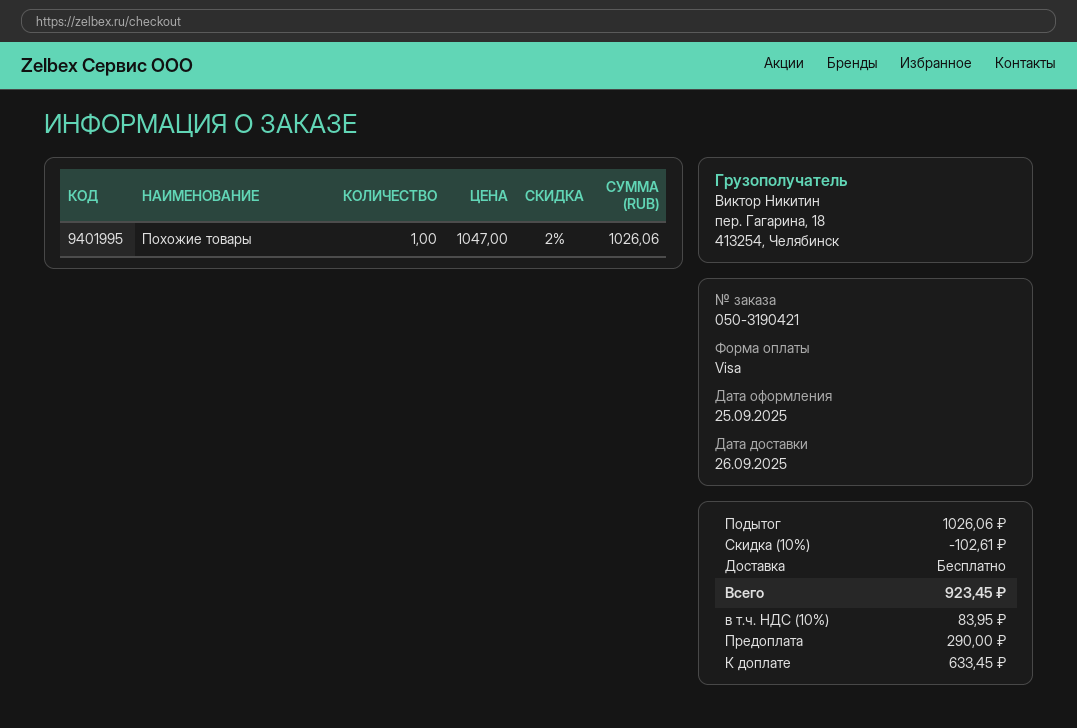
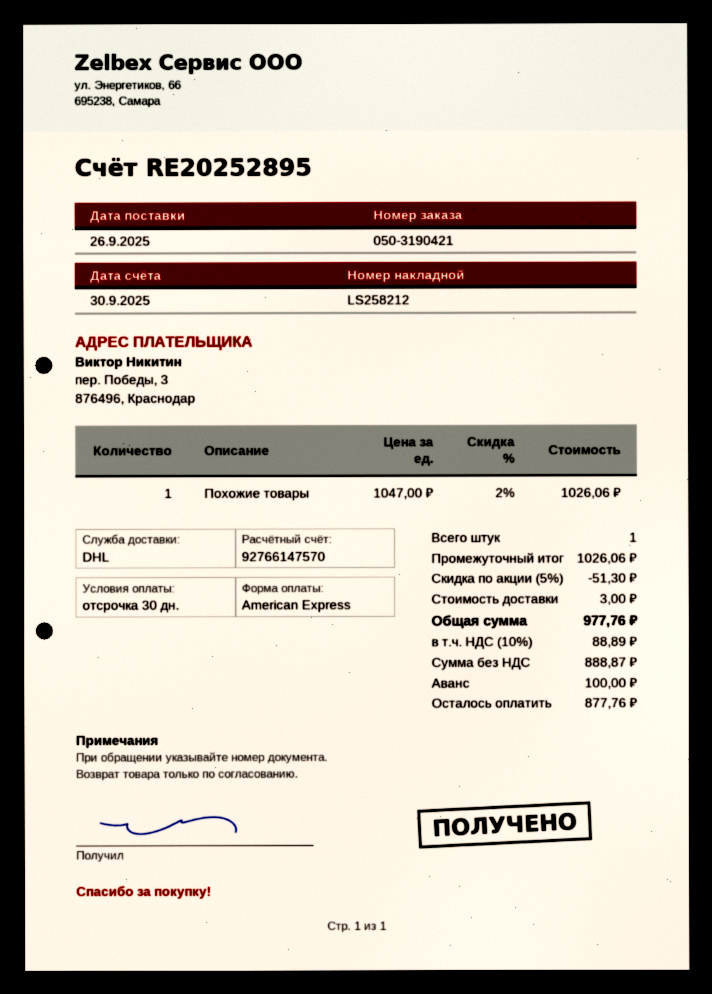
payment method: Visa -> American Express
discount: 10% = 102.61 -> 5% = 51.30
shipping: 0.00 -> 3.00
tax: 10% = 83.95 -> 10% = 88.89
total: 923.45 -> 977.76
deposit: 290.00 -> 100.00
balance: 633.45 -> 877.76

